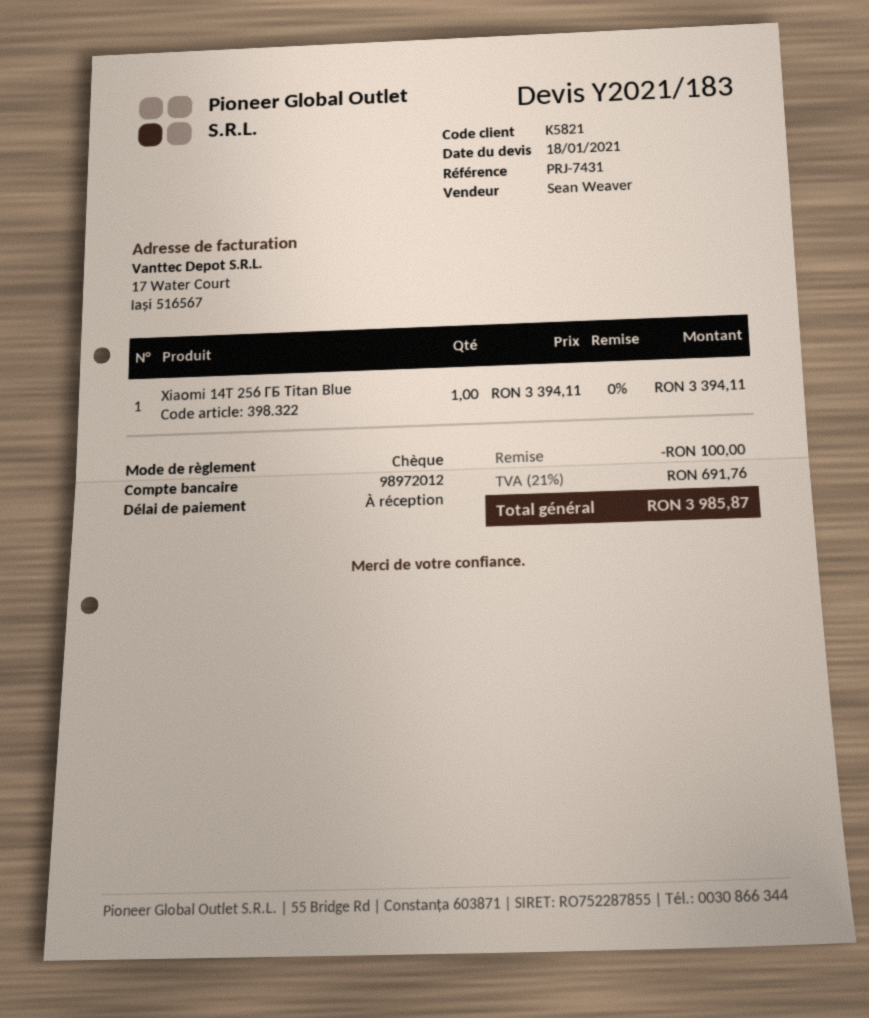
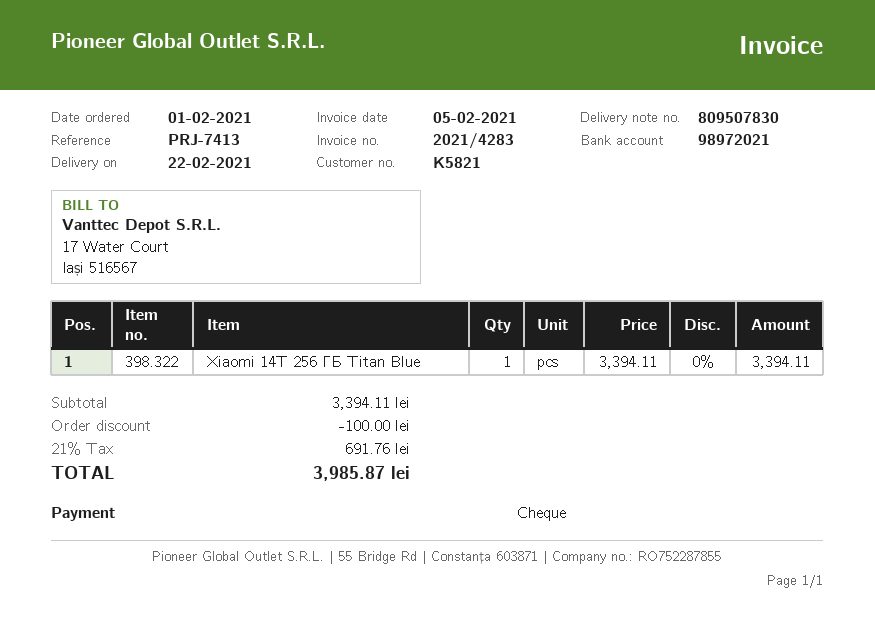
reference: PRJ-7431 -> PRJ-7413
bank account: 98972012 -> 98972021

